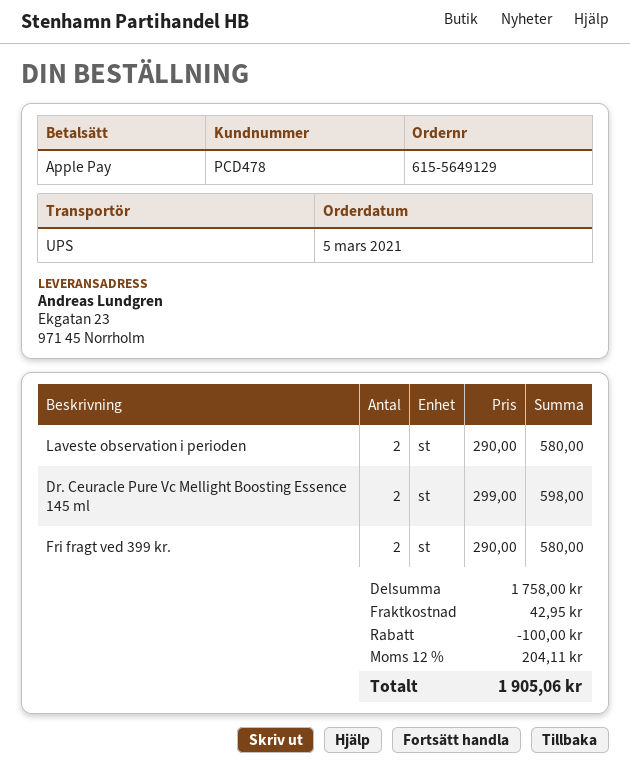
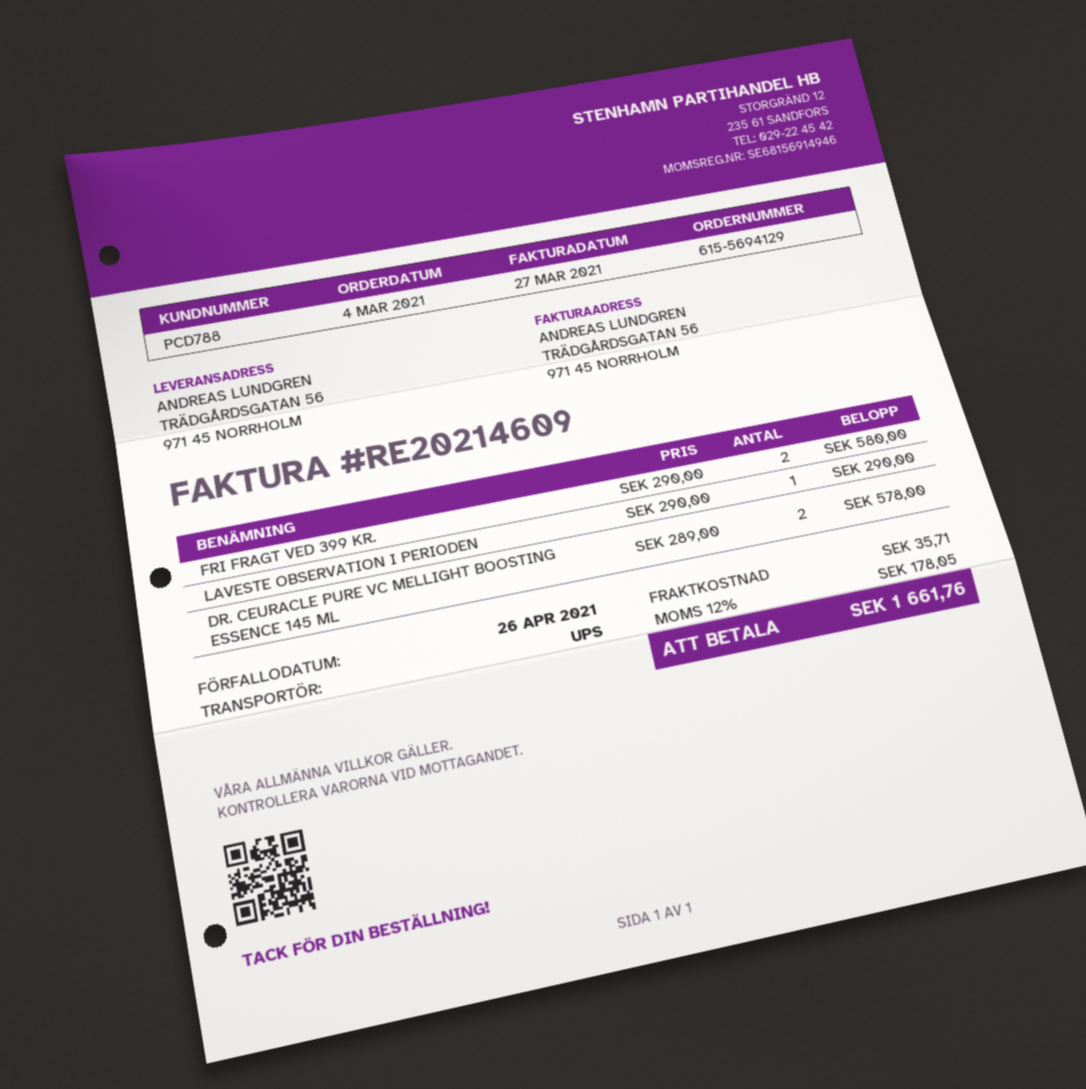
order number: 615-5649129 -> 615-5694129
order date: 2021-03-05 -> 2021-03-04
customer number: PCD478 -> PCD788
ship to: Ekgatan 23, 971 45 Norrholm -> TRÄDGÅRDSGATAN 56, 971 45 NORRHOLM
Laveste observation i perioden: 2 x 290.00 = 580.00 -> 1 x 290.00 = 290.00
Dr. Ceuracle Pure Vc Mellight Boosting Essence 145 ml: 2 x 299.00 = 598.00 -> 2 x 289.00 = 578.00
discount: 100.00 -> none
shipping: 42.95 -> 35.71
tax: 12% = 204.11 -> 12% = 178.05
total: 1905.06 -> 1661.76

